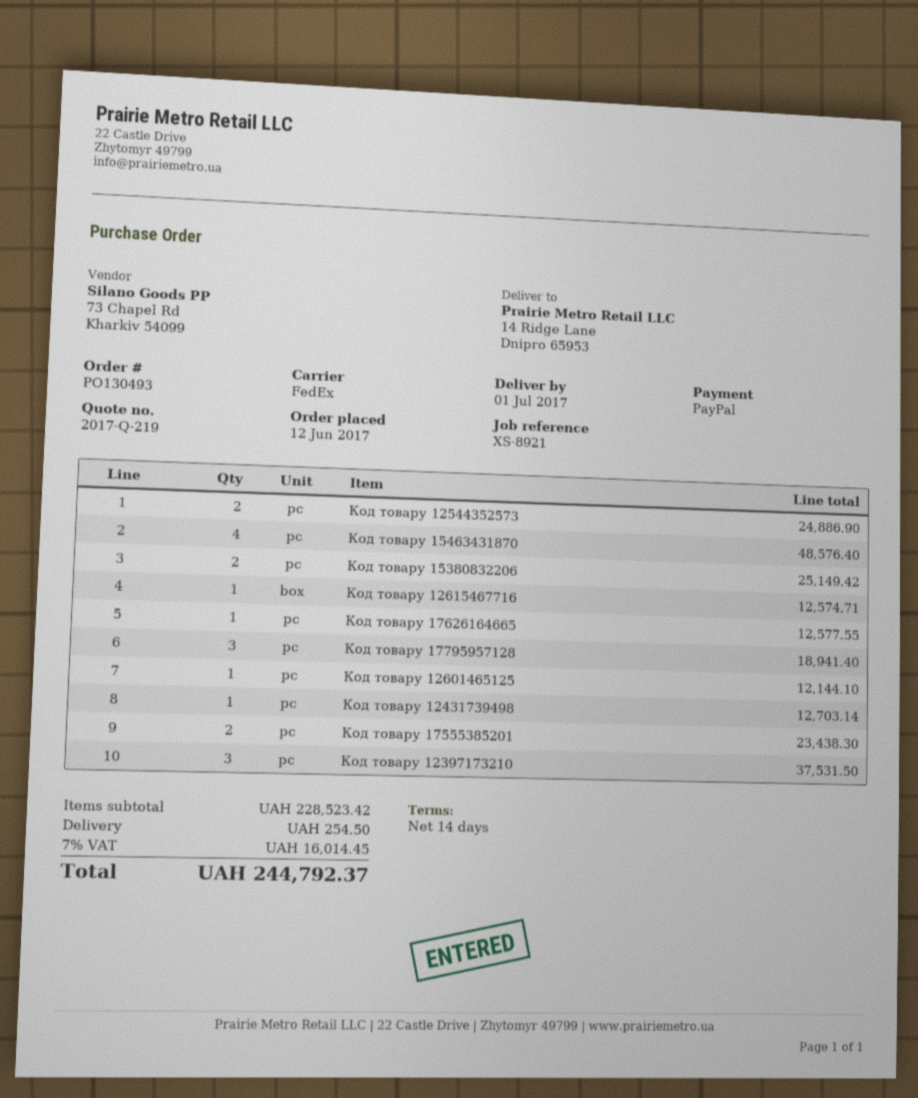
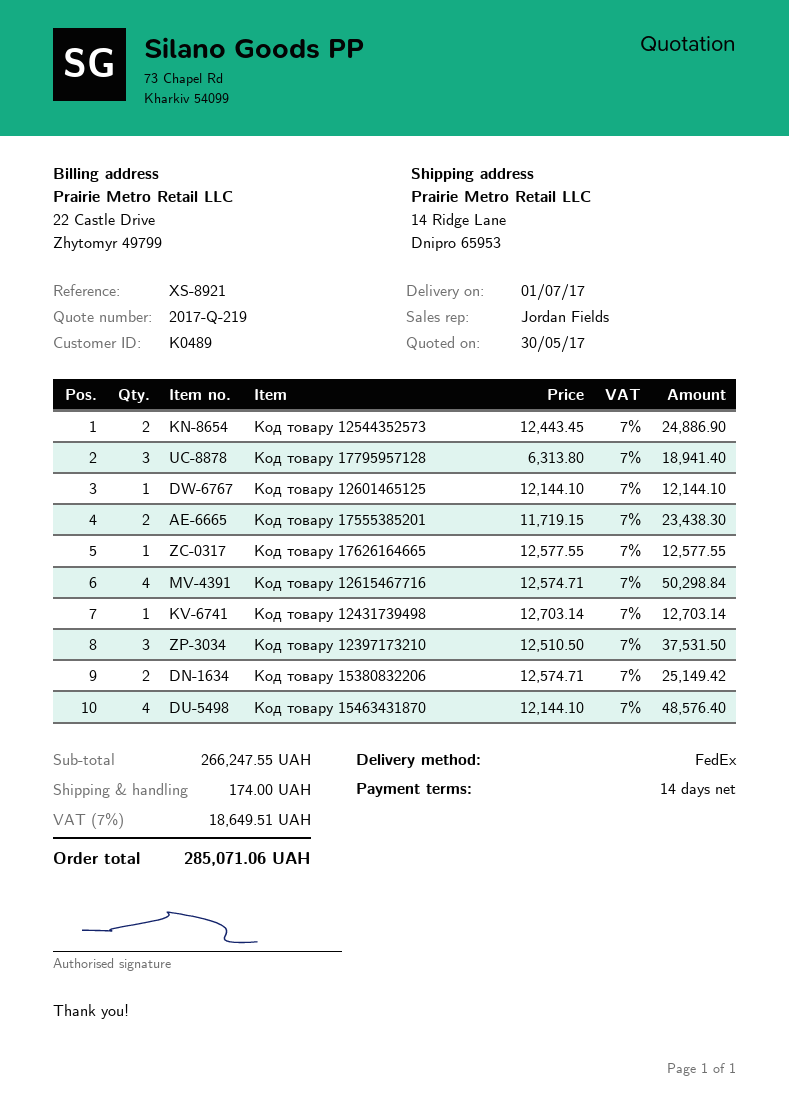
Код товару 12615467716: 1 for 12574.71 -> 4 for 50298.84
subtotal: 228523.42 -> 266247.55
shipping: 254.50 -> 174.00
tax: 7% = 16014.45 -> 7% = 18649.51
total: 244792.37 -> 285071.06

